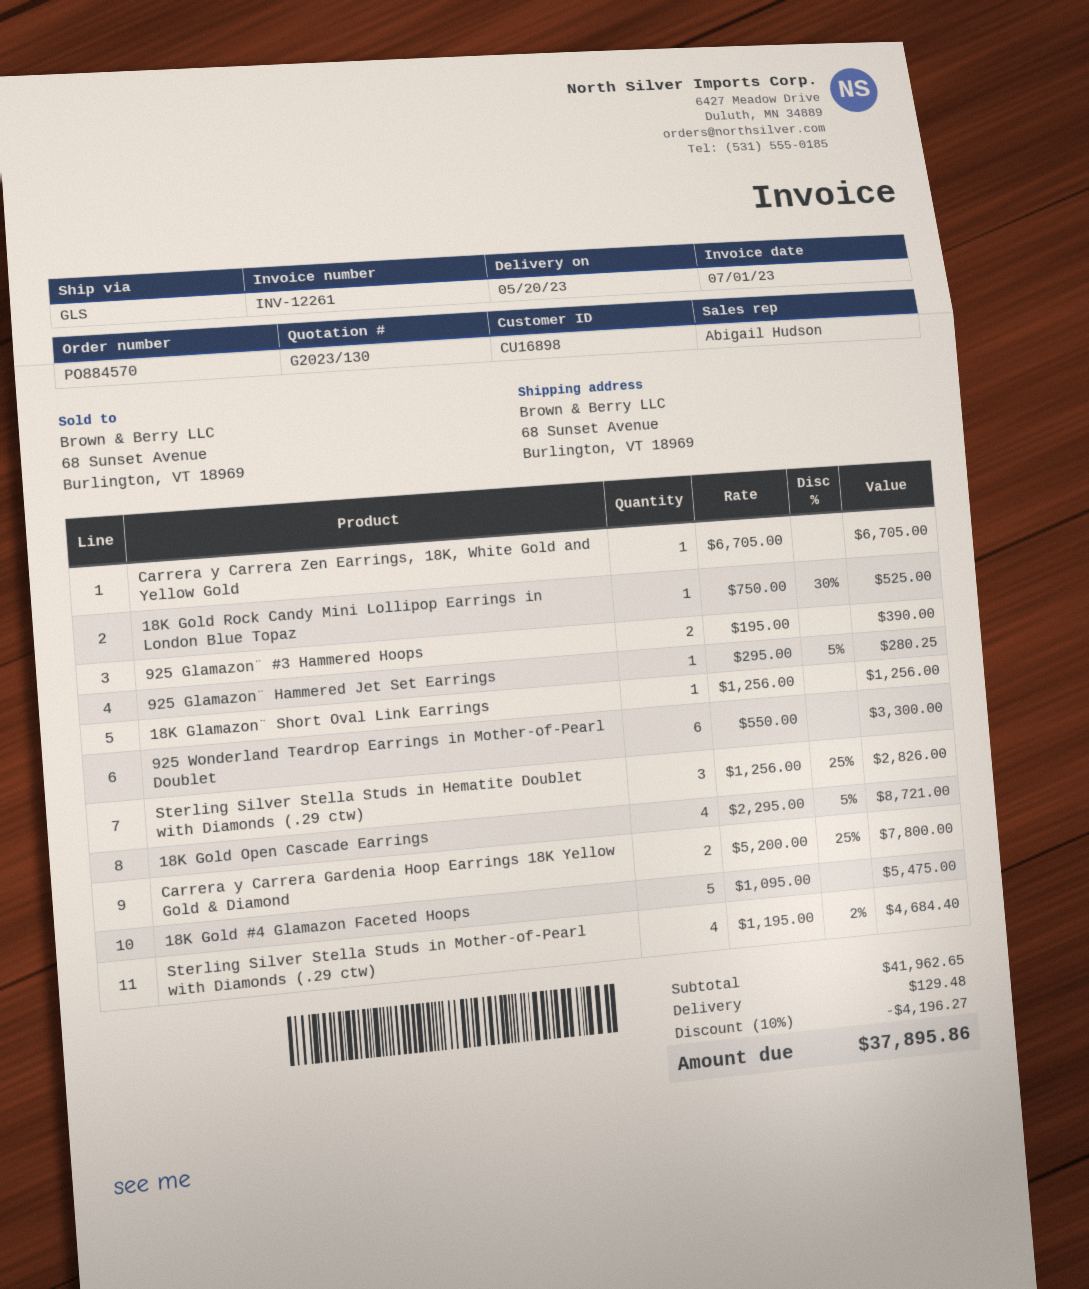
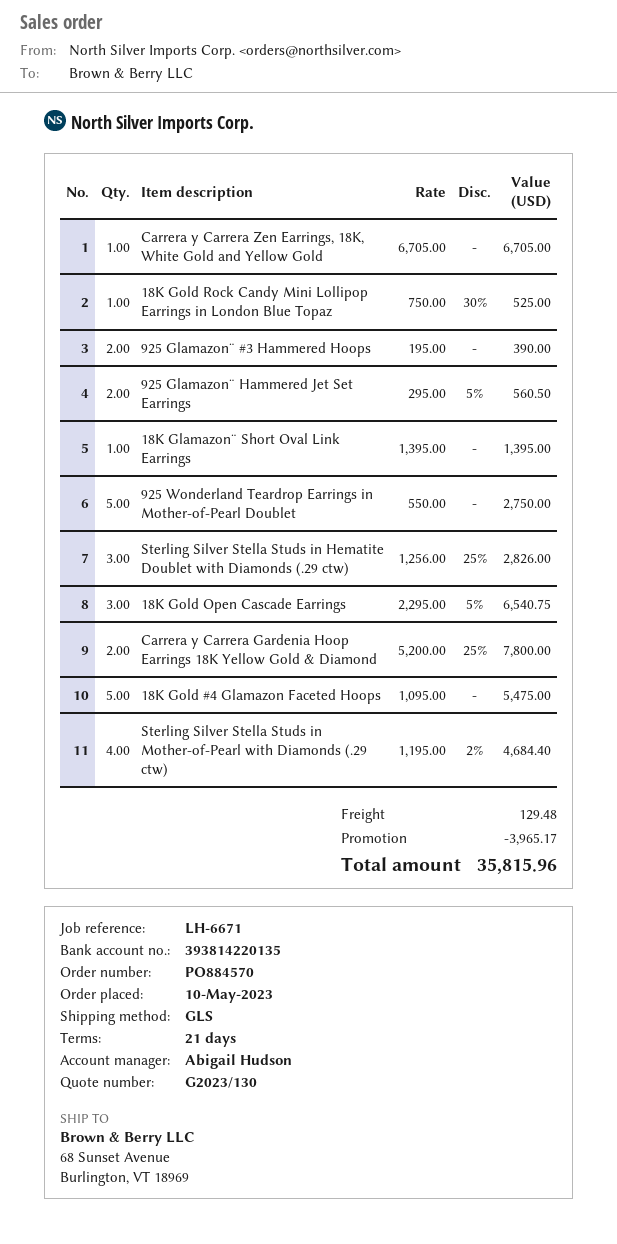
925 Glamazon¨ Hammered Jet Set Earrings: 1 x 295.00 - 5% = 280.25 -> 2 x 295.00 - 5% = 560.50
18K Glamazon¨ Short Oval Link Earrings: 1 x 1256.00 = 1256.00 -> 1 x 1395.00 = 1395.00
925 Wonderland Teardrop Earrings in Mother-of-Pearl Doublet: 6 x 550.00 = 3300.00 -> 5 x 550.00 = 2750.00
18K Gold Open Cascade Earrings: 4 x 2295.00 - 5% = 8721.00 -> 3 x 2295.00 - 5% = 6540.75
discount: 4196.27 -> 3965.17
total: 37895.86 -> 35815.96

